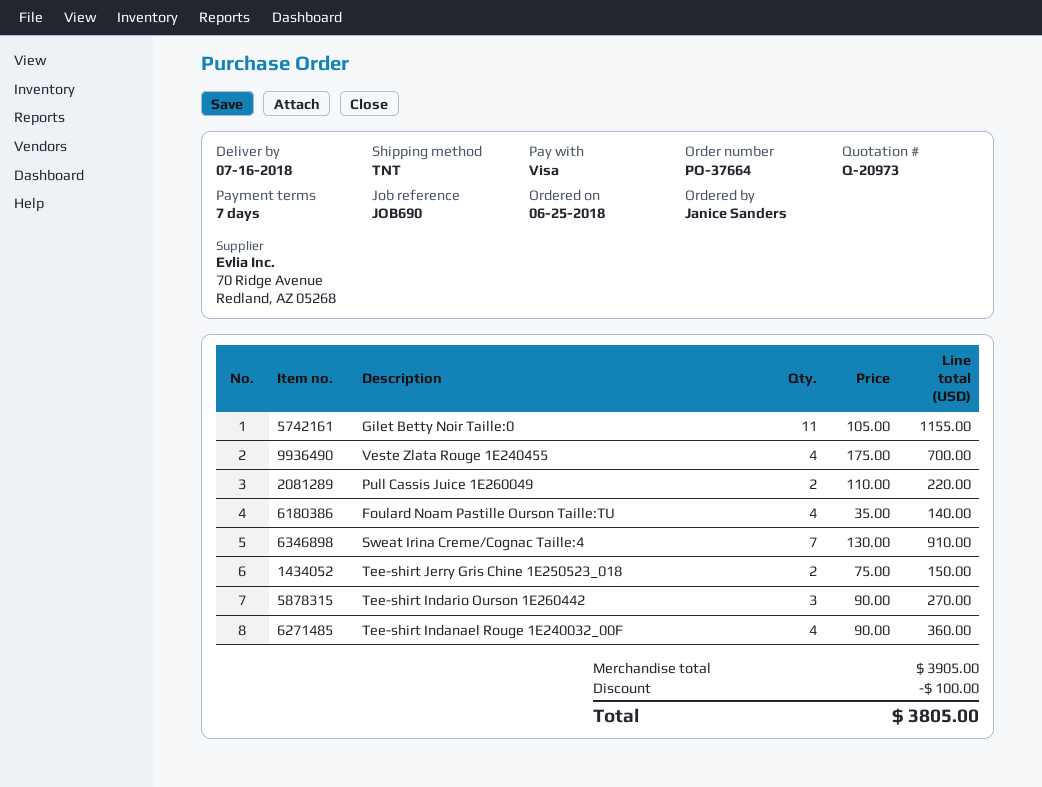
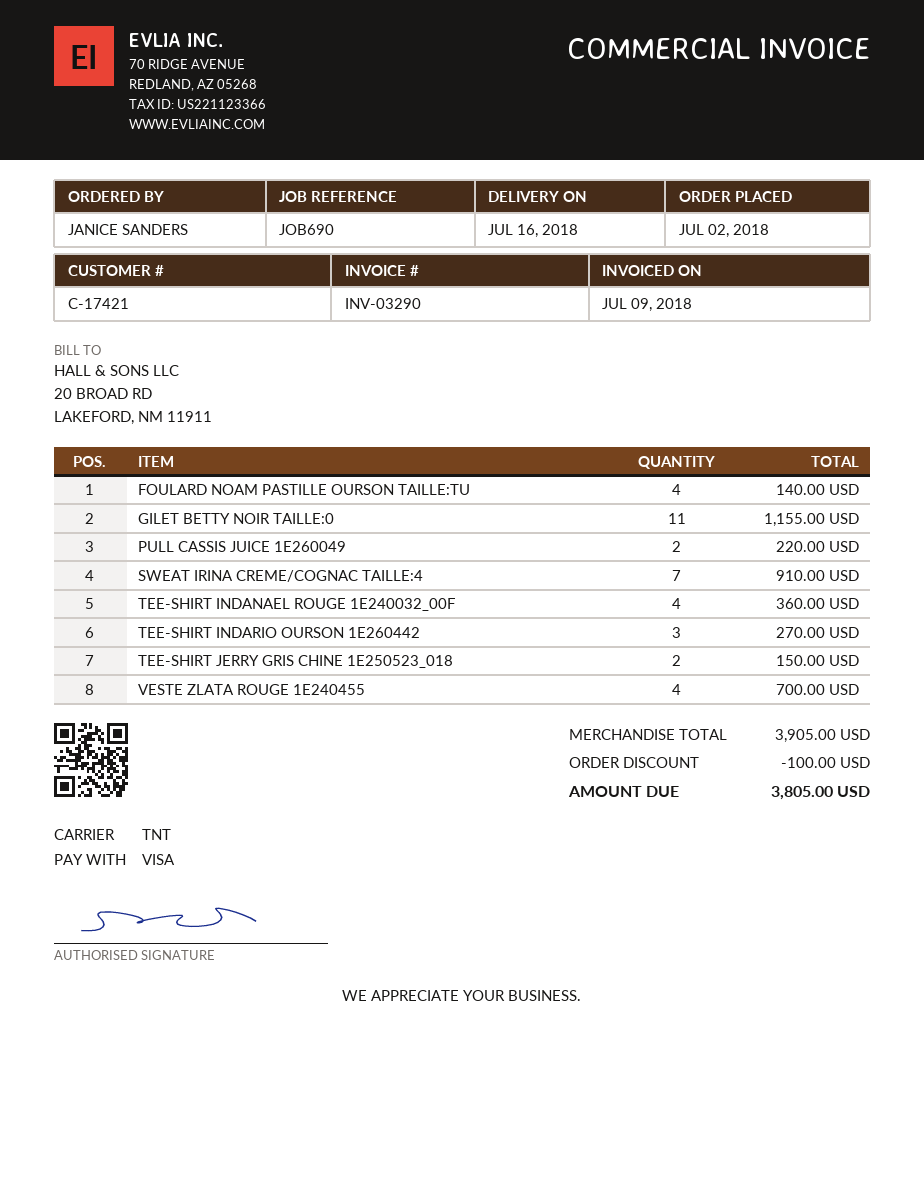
order date: 2018-06-25 -> 2018-07-02

